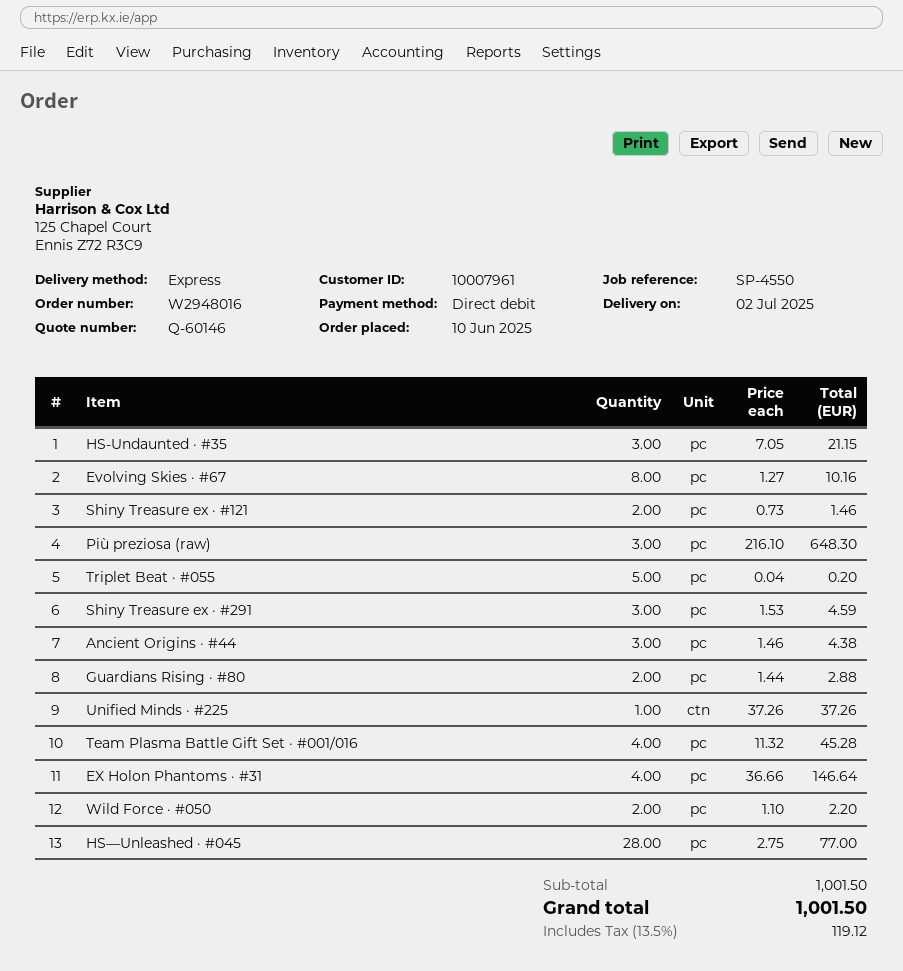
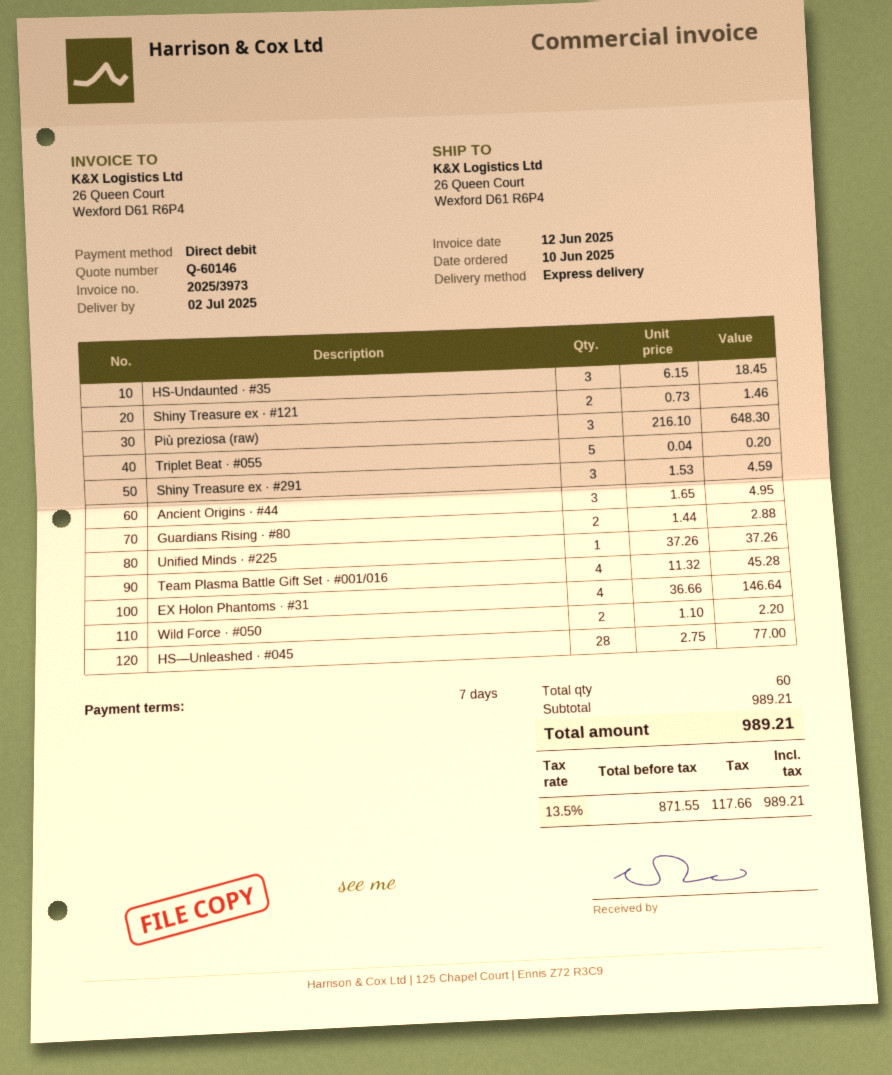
HS-Undaunted · #35: 3 x 7.05 = 21.15 -> 3 x 6.15 = 18.45
Evolving Skies · #67: 8 x 1.27 = 10.16 -> none
Ancient Origins · #44: 3 x 1.46 = 4.38 -> 3 x 1.65 = 4.95
subtotal: 1001.50 -> 989.21
tax: 13.5% = 119.12 -> 13.5% = 117.66
total: 1001.50 -> 989.21

